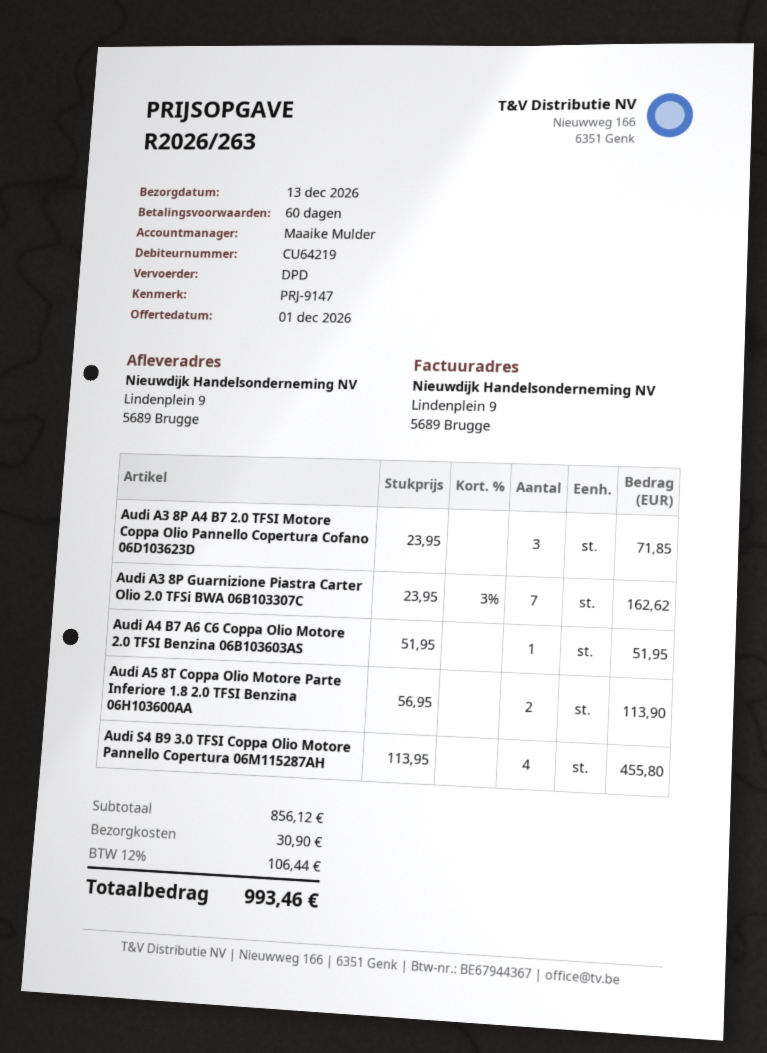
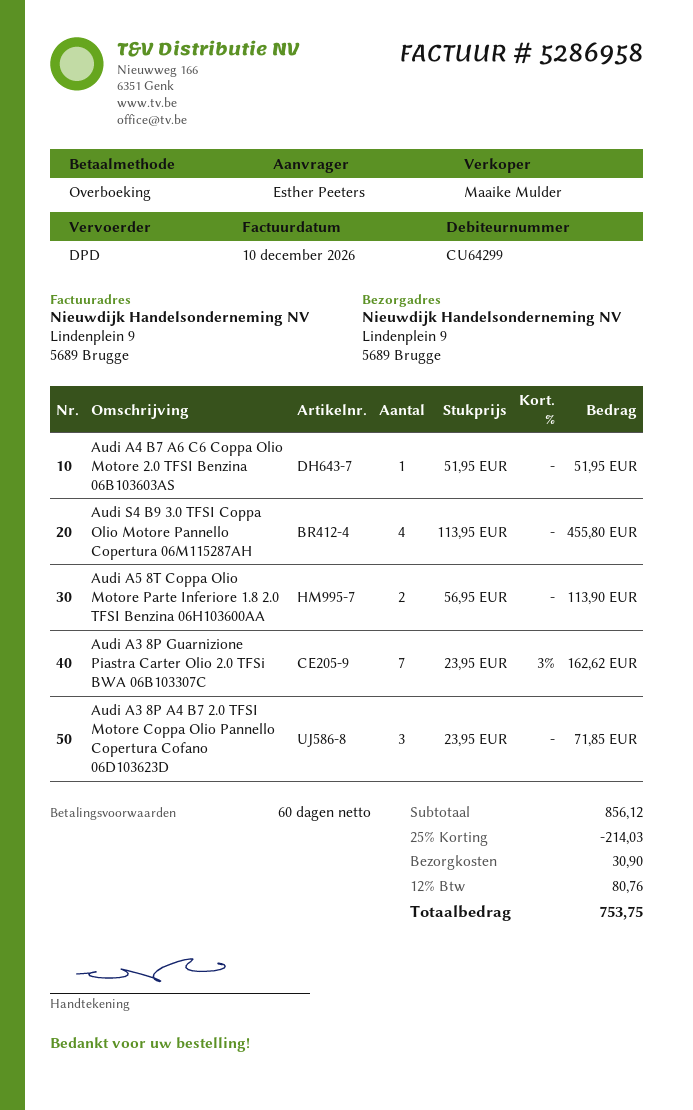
customer number: CU64219 -> CU64299
discount: none -> 25% = 214.03
tax: 12% = 106.44 -> 12% = 80.76
total: 993.46 -> 753.75

